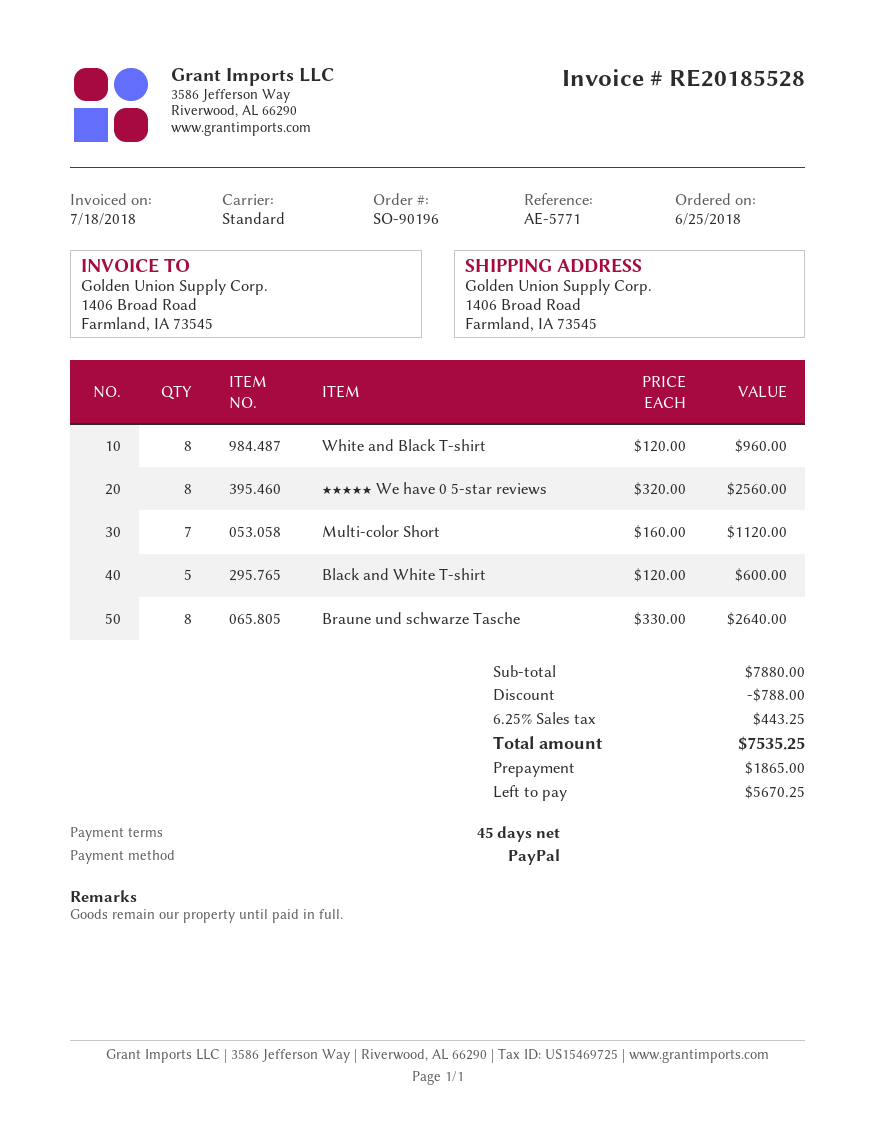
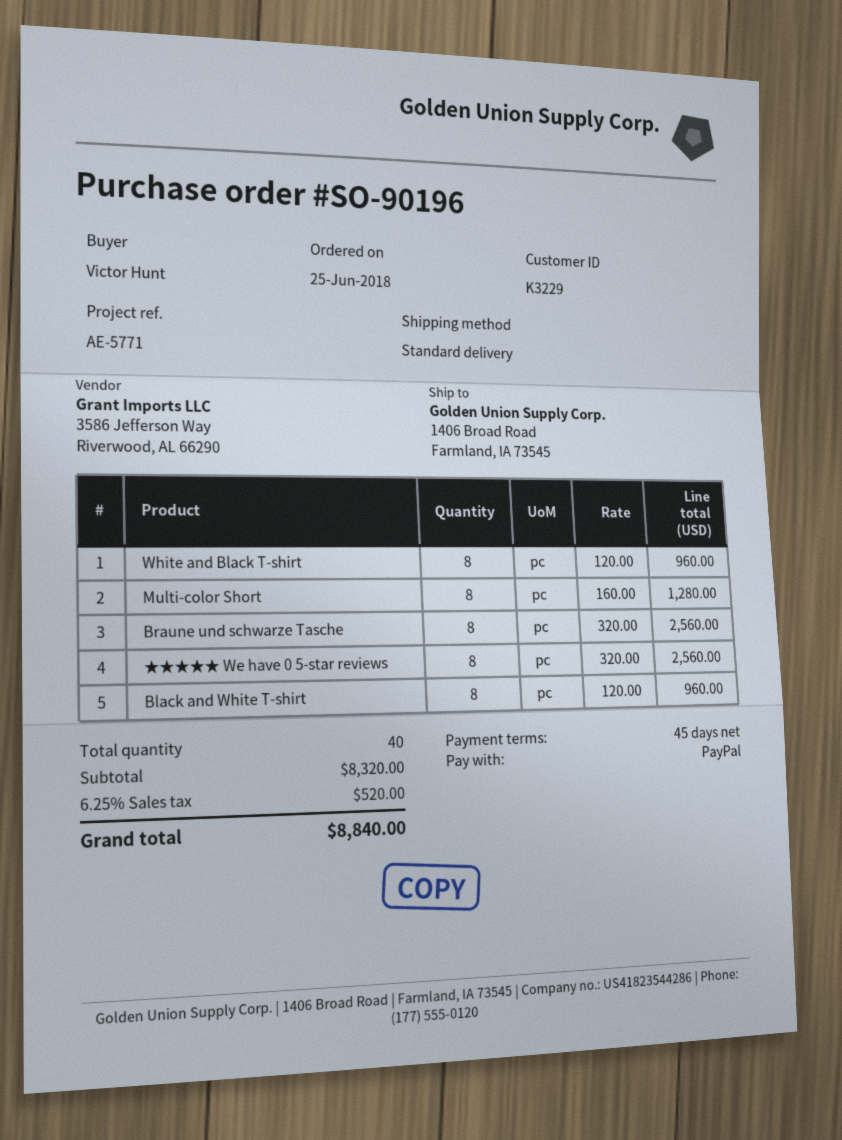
Multi-color Short: 7 x 160.00 = 1120.00 -> 8 x 160.00 = 1280.00
Black and White T-shirt: 5 x 120.00 = 600.00 -> 8 x 120.00 = 960.00
Braune und schwarze Tasche: 8 x 330.00 = 2640.00 -> 8 x 320.00 = 2560.00
subtotal: 7880.00 -> 8320.00
discount: 788.00 -> none
tax: 6.25% = 443.25 -> 6.25% = 520.00
total: 7535.25 -> 8840.00

